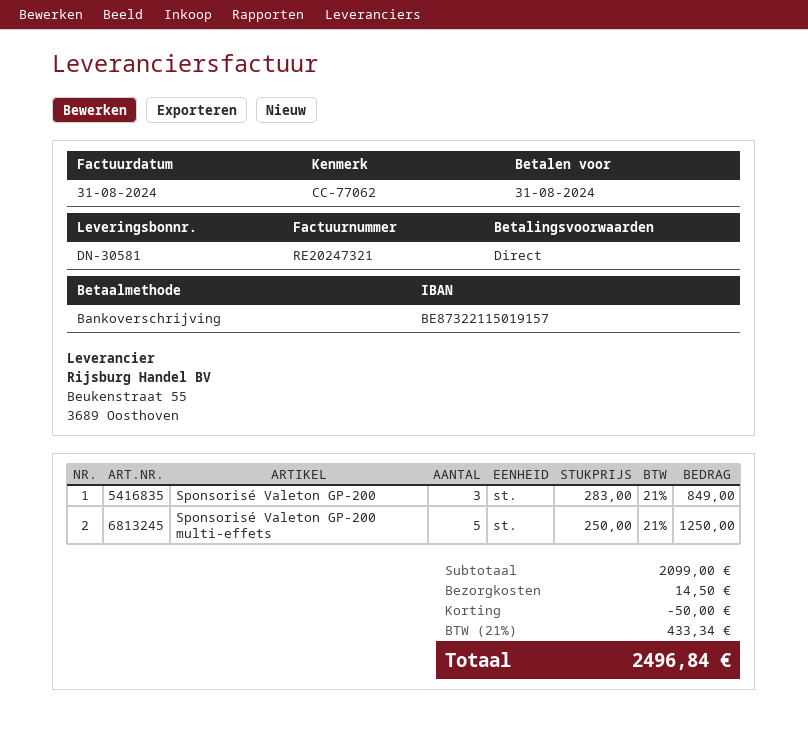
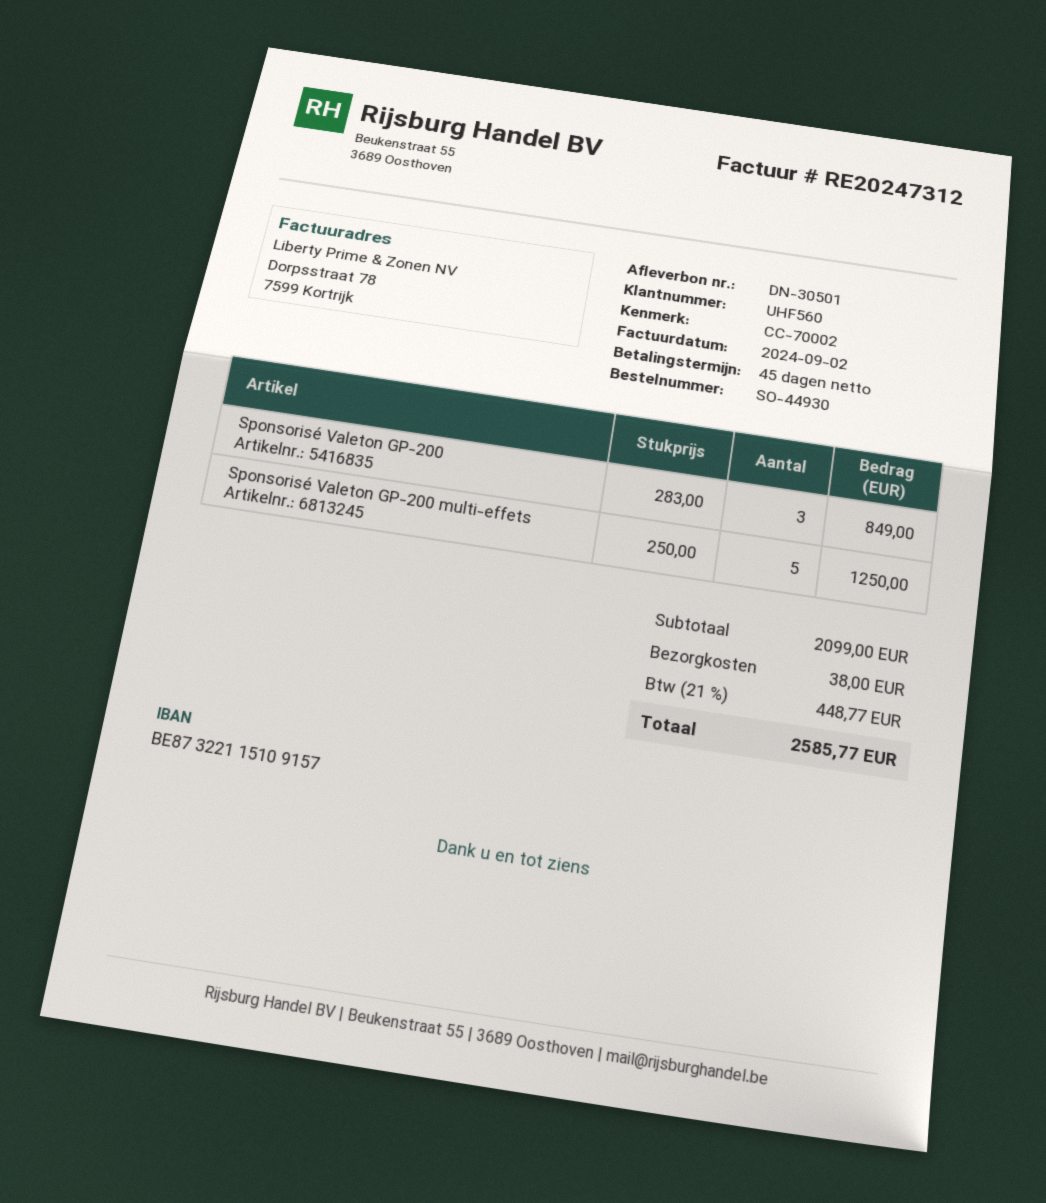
delivery note number: DN-30581 -> DN-30501
invoice number: RE20247321 -> RE20247312
invoice date: 2024-08-31 -> 2024-09-02
payment terms: on receipt -> 45 days
reference: CC-77062 -> CC-70002
bank account: BE87322115019157 -> BE87322115109157
discount: 50.00 -> none
shipping: 14.50 -> 38.00
tax: 21% = 433.34 -> 21% = 448.77
total: 2496.84 -> 2585.77

